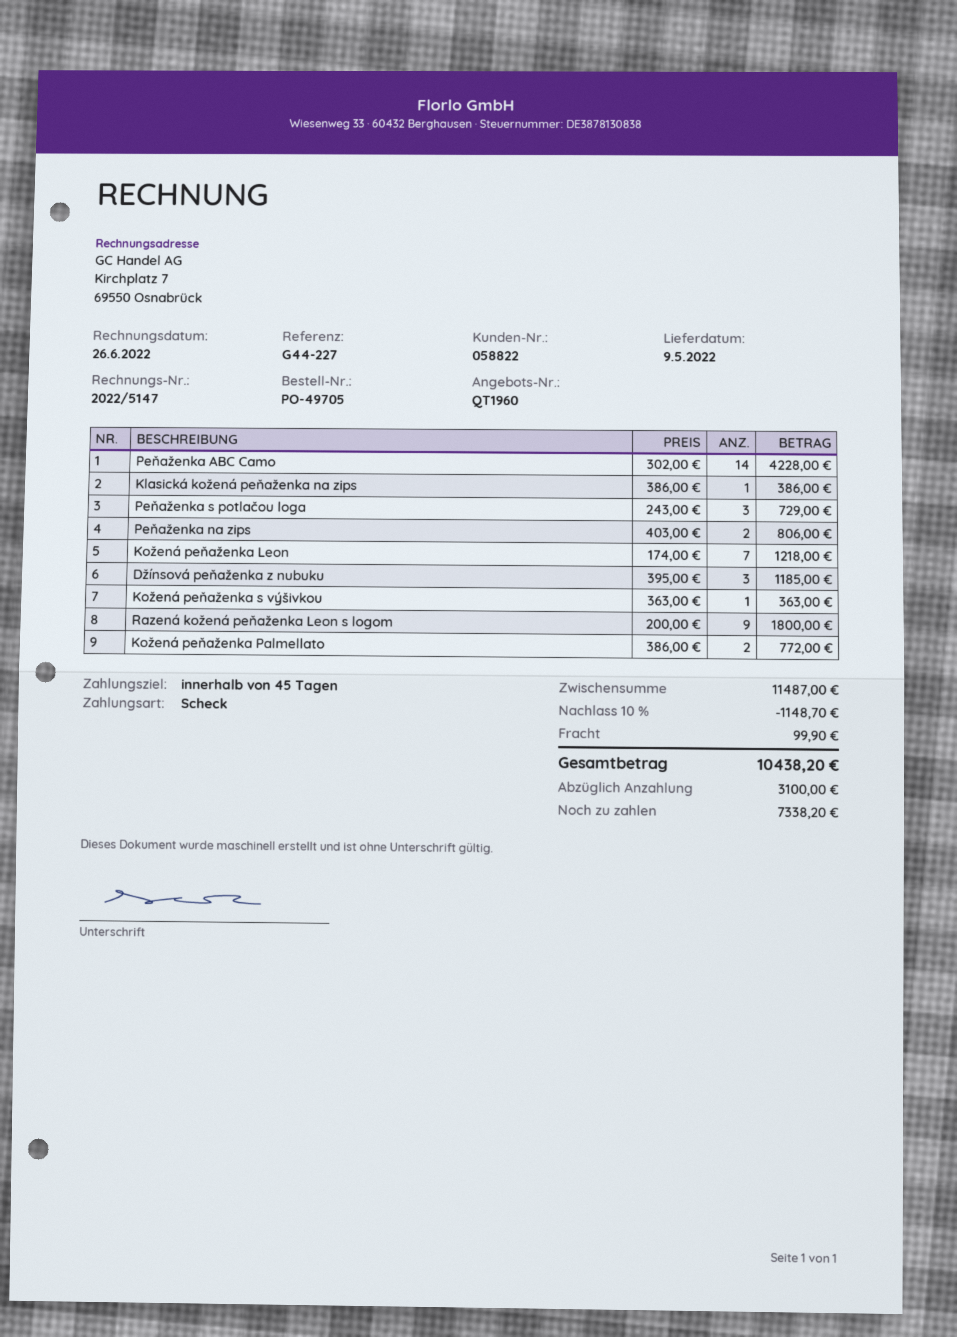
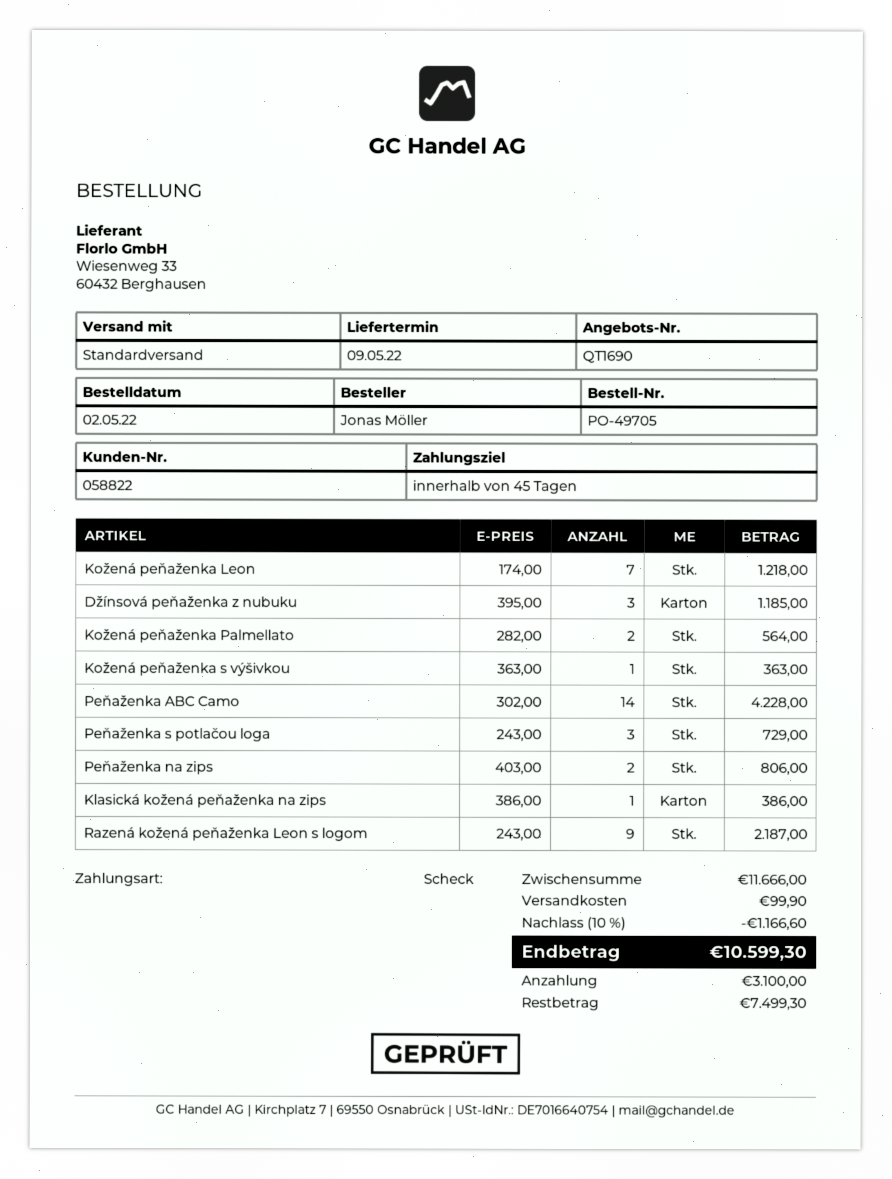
quote number: QT1960 -> QT1690
Razená kožená peňaženka Leon s logom: 9 x 200.00 = 1800.00 -> 9 x 243.00 = 2187.00
Kožená peňaženka Palmellato: 2 x 386.00 = 772.00 -> 2 x 282.00 = 564.00
subtotal: 11487.00 -> 11666.00
discount: 10% = 1148.70 -> 10% = 1166.60
total: 10438.20 -> 10599.30
balance: 7338.20 -> 7499.30

